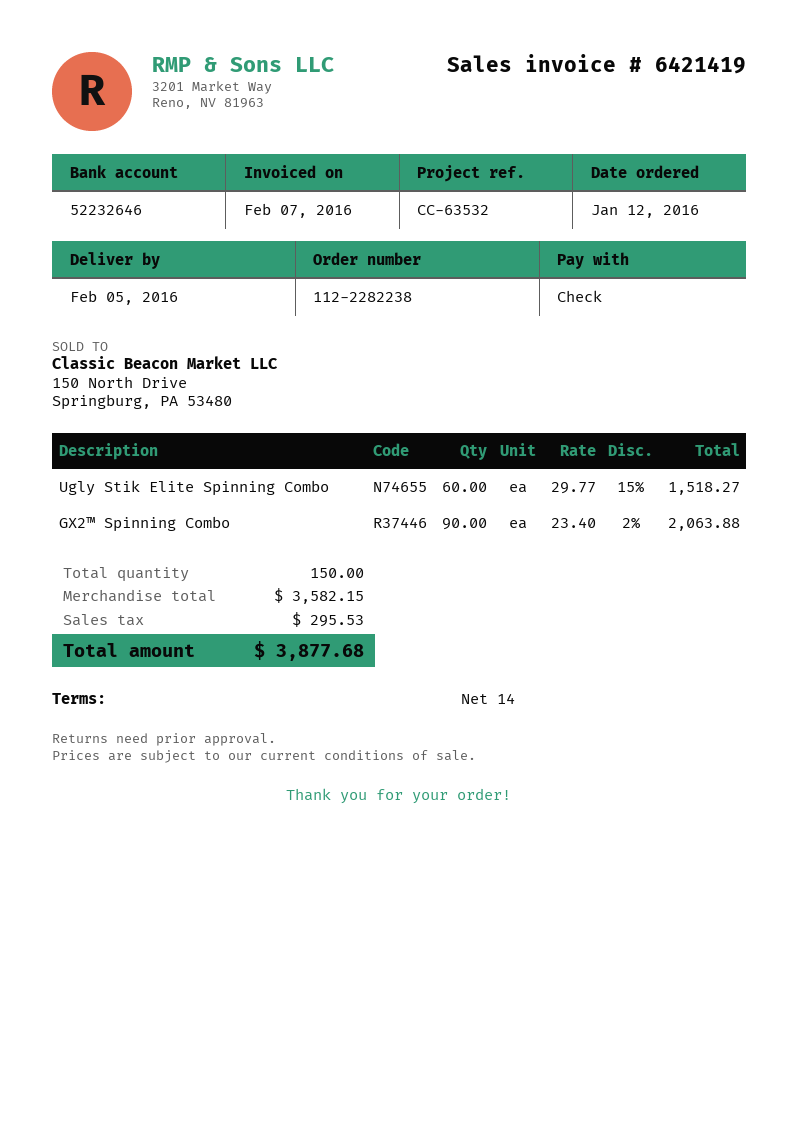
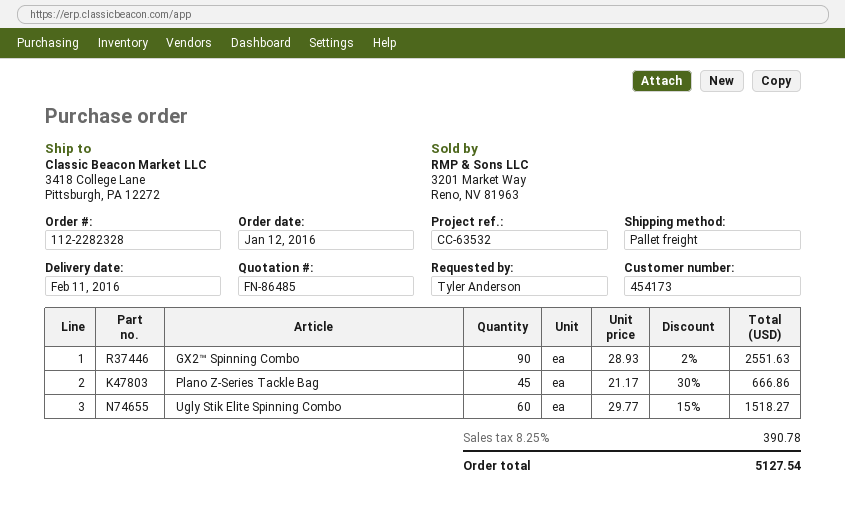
order number: 112-2282238 -> 112-2282328
delivery date: 2016-02-05 -> 2016-02-11
GX2™ Spinning Combo: 90 x 23.40 - 2% = 2063.88 -> 90 x 28.93 - 2% = 2551.63
Plano Z-Series Tackle Bag: none -> 45 x 21.17 - 30% = 666.86
tax: 295.53 -> 390.78
total: 3877.68 -> 5127.54

